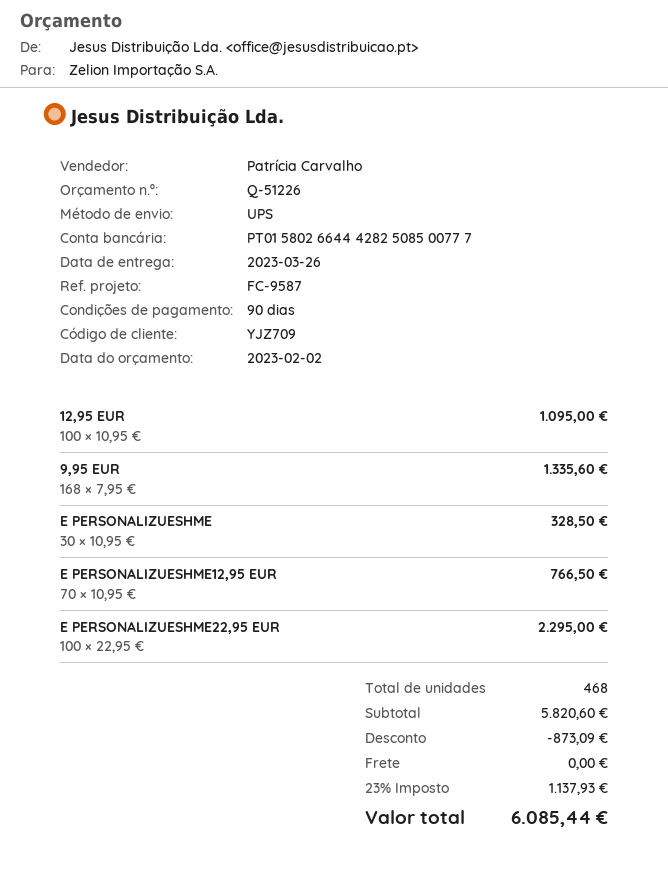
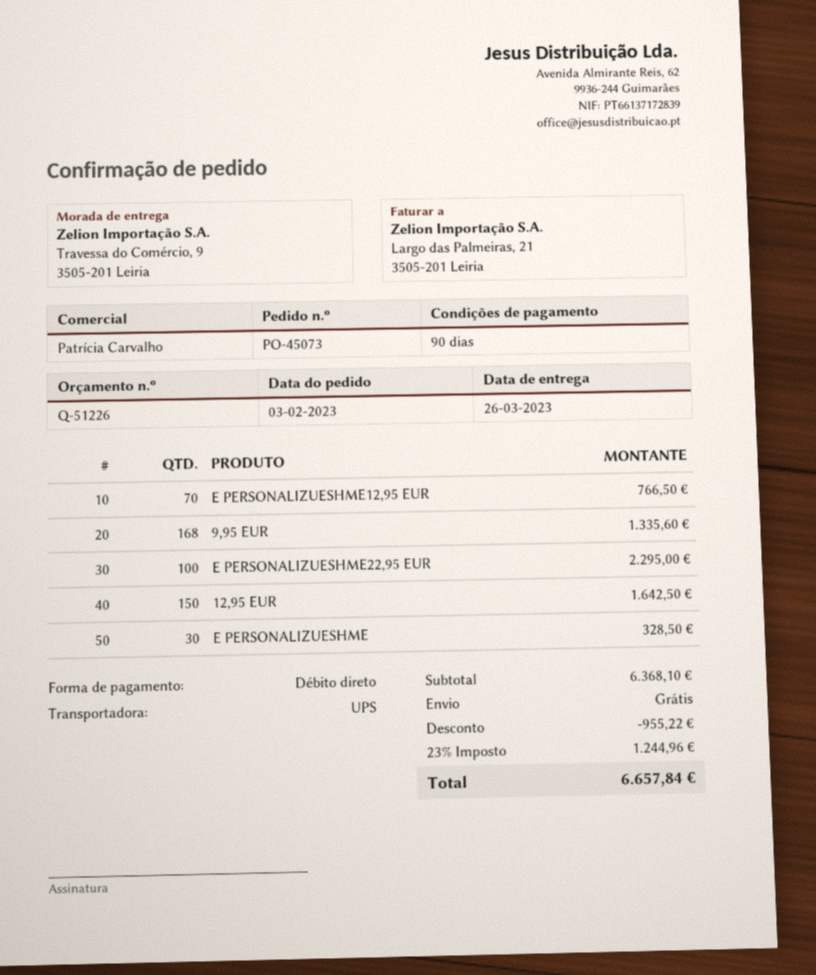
12,95 EUR: 100 for 1095.00 -> 150 for 1642.50
subtotal: 5820.60 -> 6368.10
discount: 873.09 -> 955.22
tax: 23% = 1137.93 -> 23% = 1244.96
total: 6085.44 -> 6657.84

